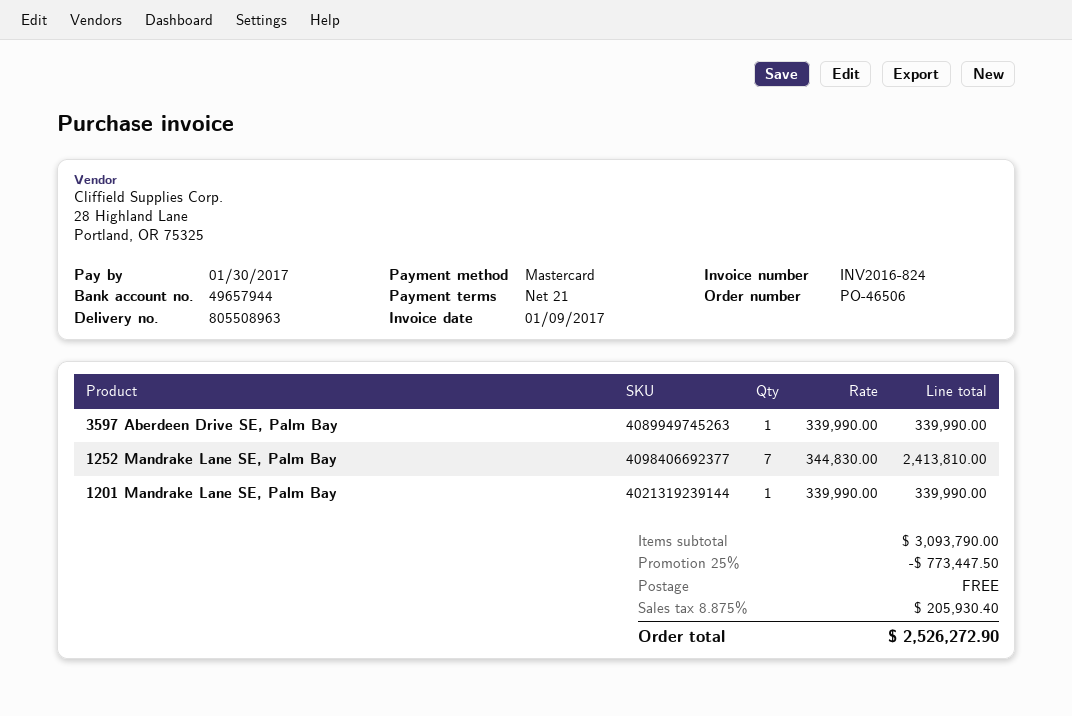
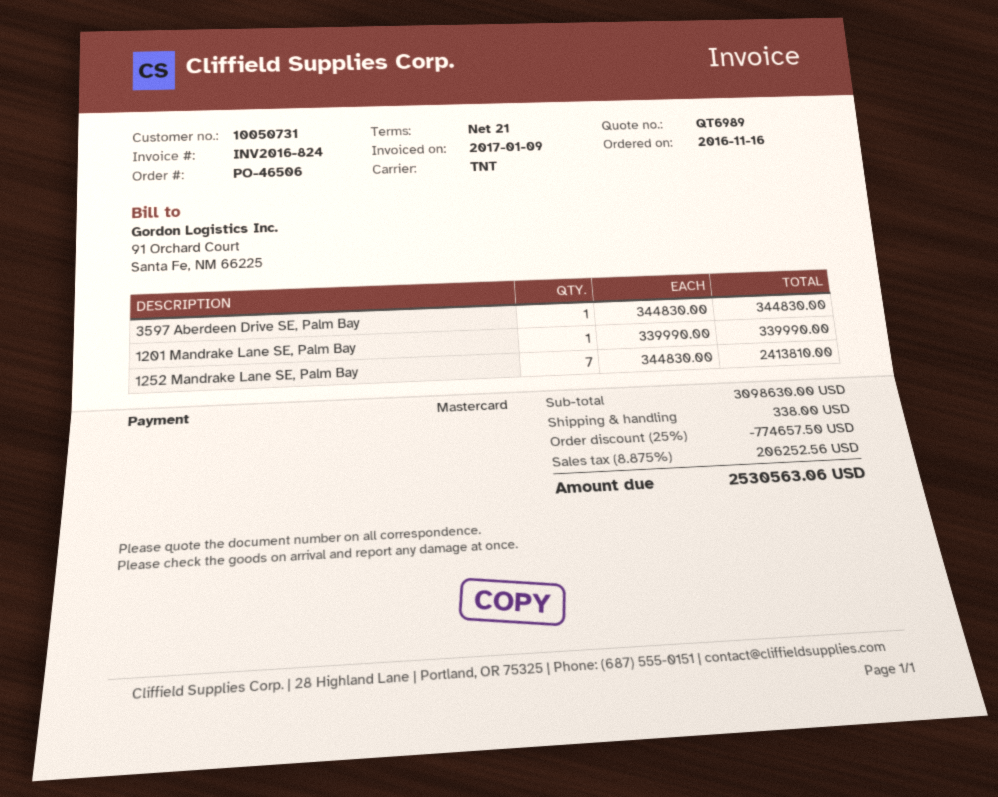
3597 Aberdeen Drive SE, Palm Bay: 1 x 339990.00 = 339990.00 -> 1 x 344830.00 = 344830.00
subtotal: 3093790.00 -> 3098630.00
discount: 25% = 773447.50 -> 25% = 774657.50
shipping: 0.00 -> 338.00
tax: 8.875% = 205930.40 -> 8.875% = 206252.56
total: 2526272.90 -> 2530563.06

